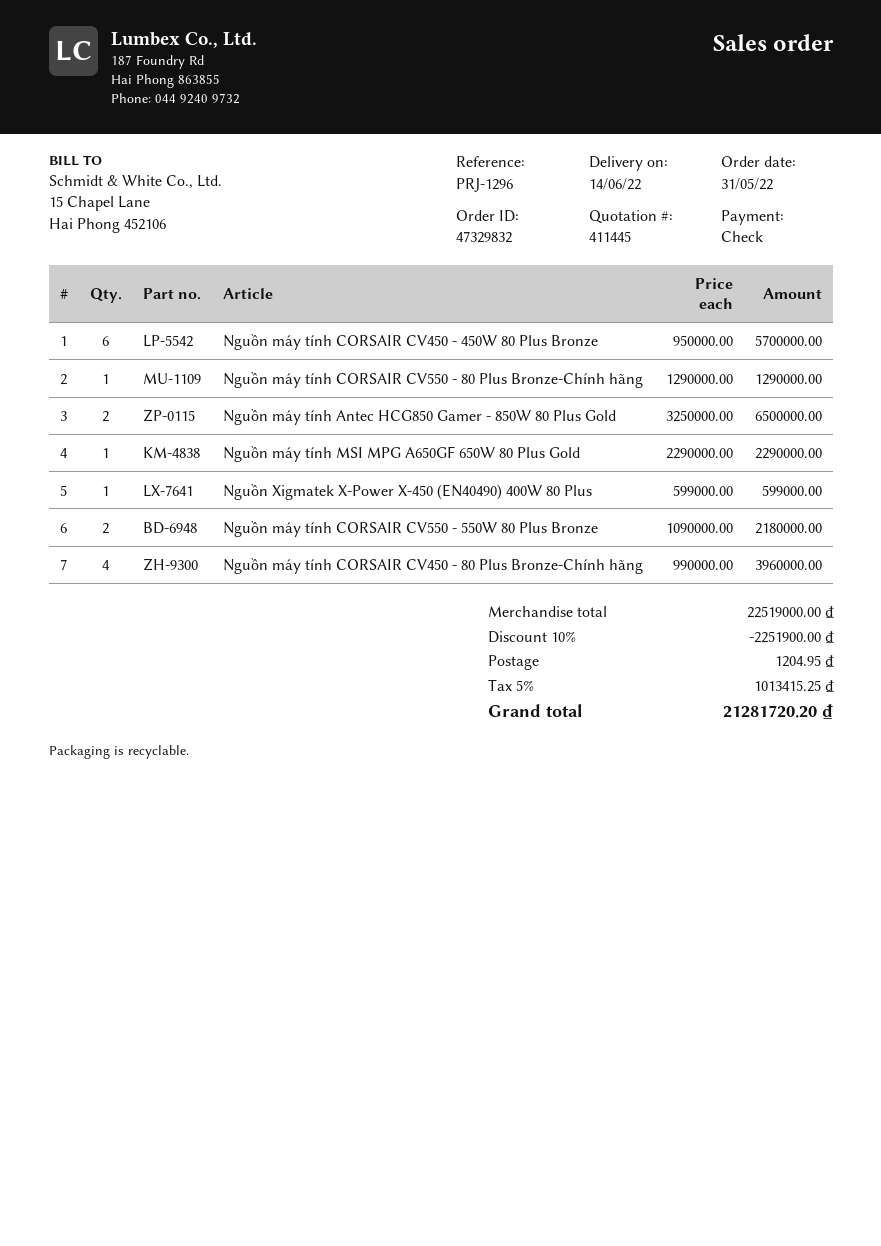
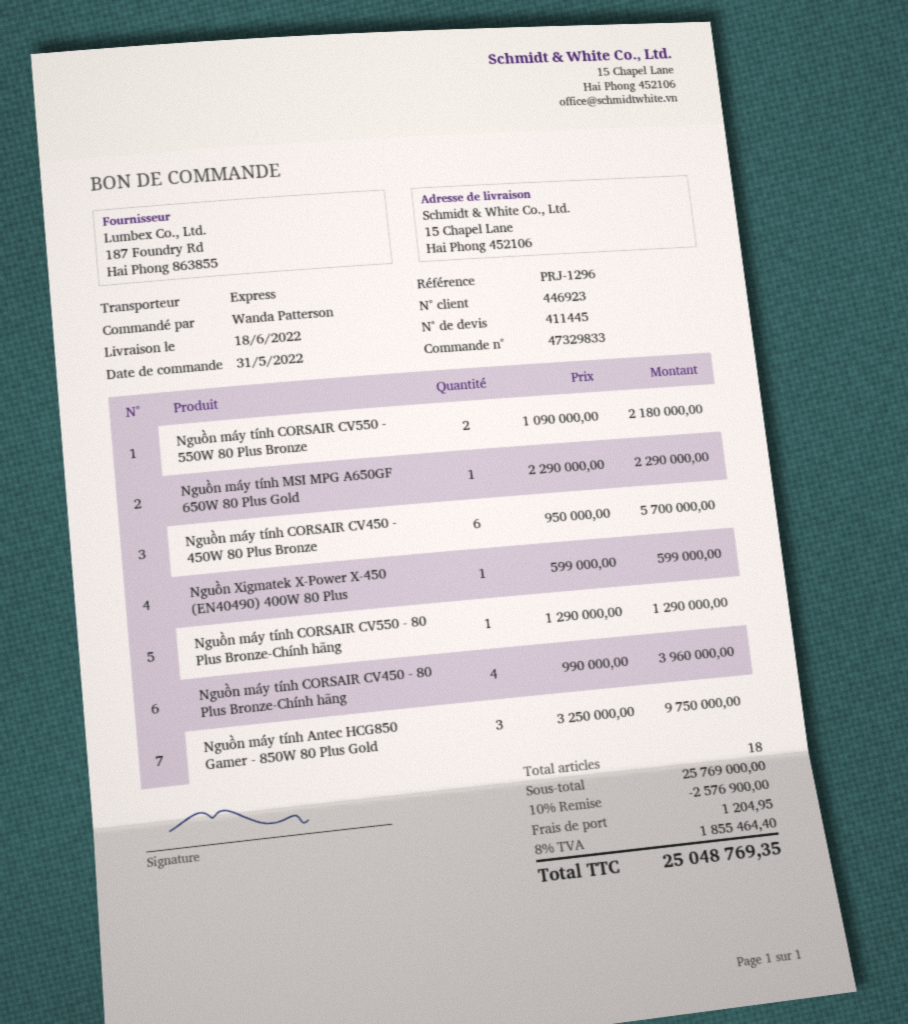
order number: 47329832 -> 47329833
delivery date: 2022-06-14 -> 2022-06-18
Nguồn máy tính Antec HCG850 Gamer - 850W 80 Plus Gold: 2 x 3250000.00 = 6500000.00 -> 3 x 3250000.00 = 9750000.00
subtotal: 22519000.00 -> 25769000.00
discount: 10% = 2251900.00 -> 10% = 2576900.00
tax: 5% = 1013415.25 -> 8% = 1855464.40
total: 21281720.20 -> 25048769.35

